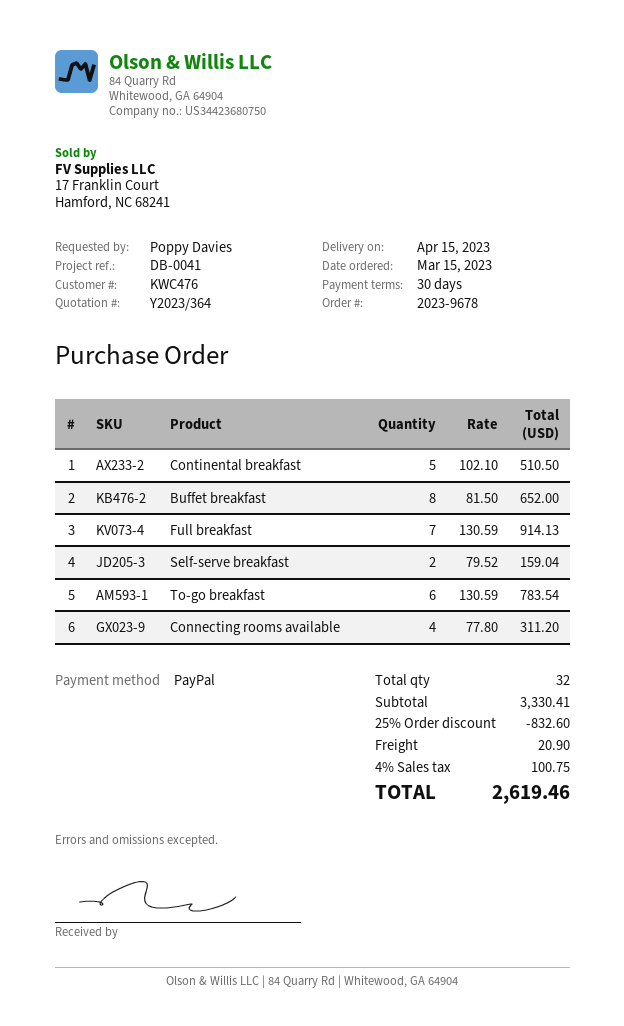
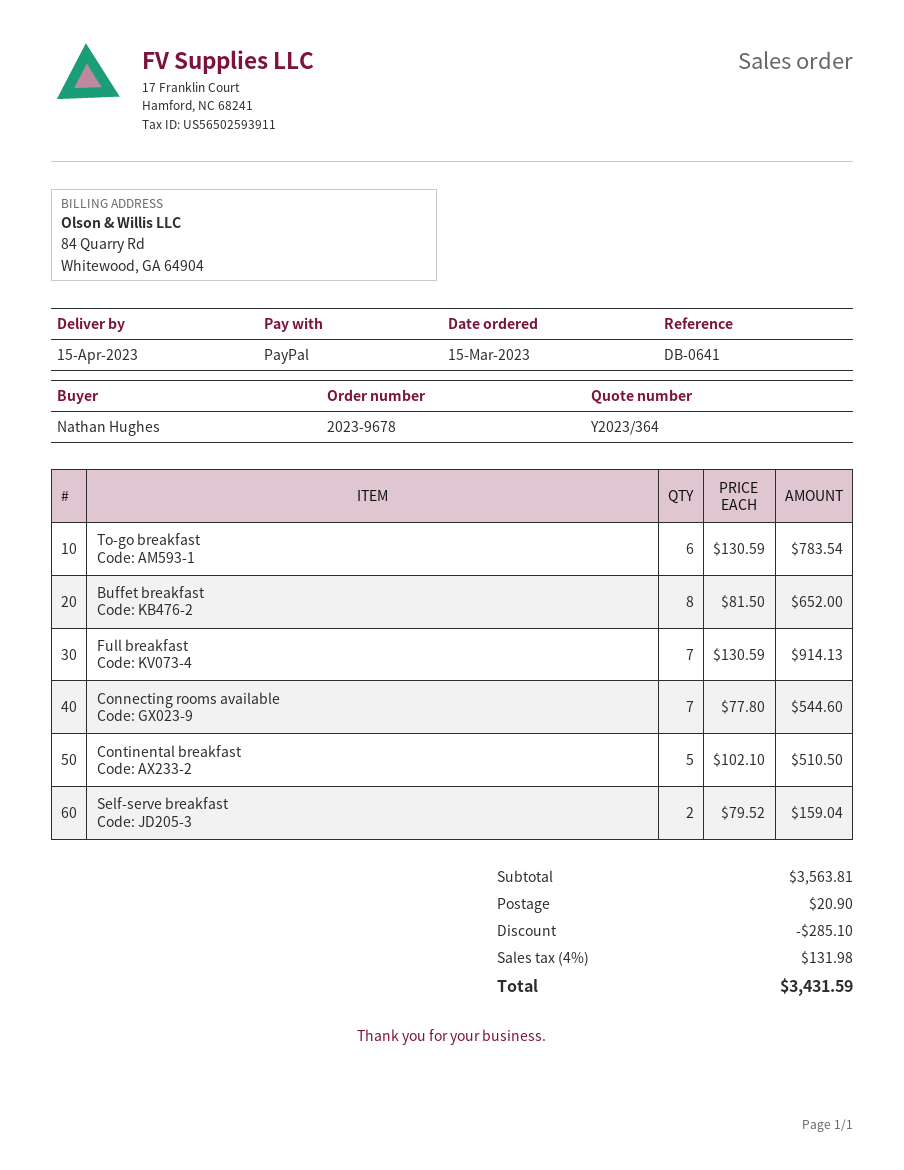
reference: DB-0041 -> DB-0641
ordered by: Poppy Davies -> Nathan Hughes
Connecting rooms available: 4 x 77.80 = 311.20 -> 7 x 77.80 = 544.60
subtotal: 3330.41 -> 3563.81
discount: 832.60 -> 285.10
tax: 4% = 100.75 -> 4% = 131.98
total: 2619.46 -> 3431.59

